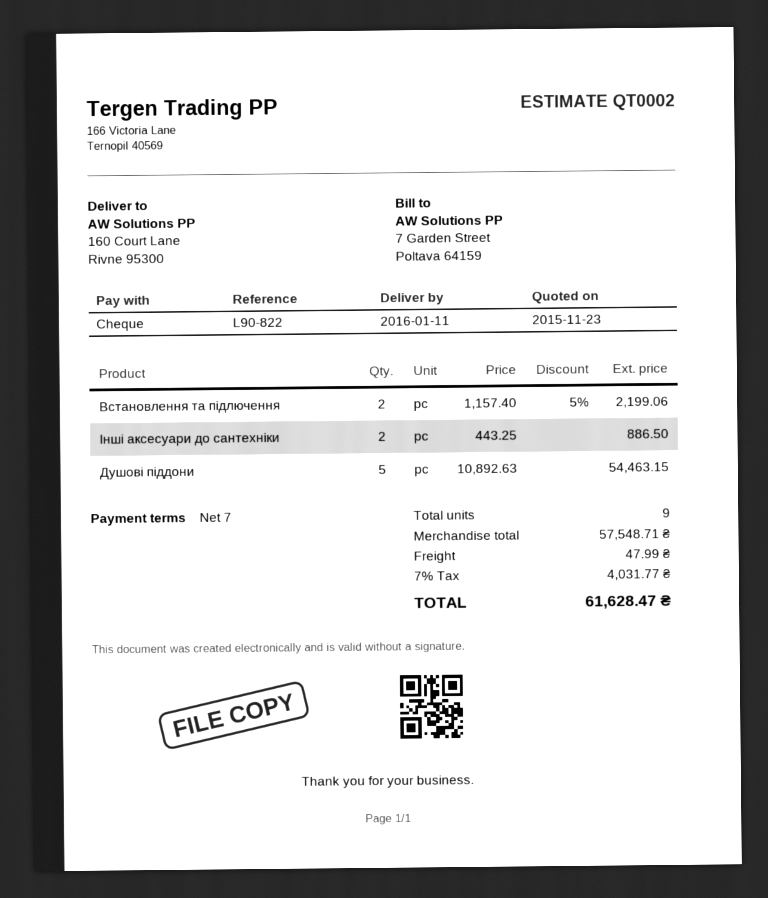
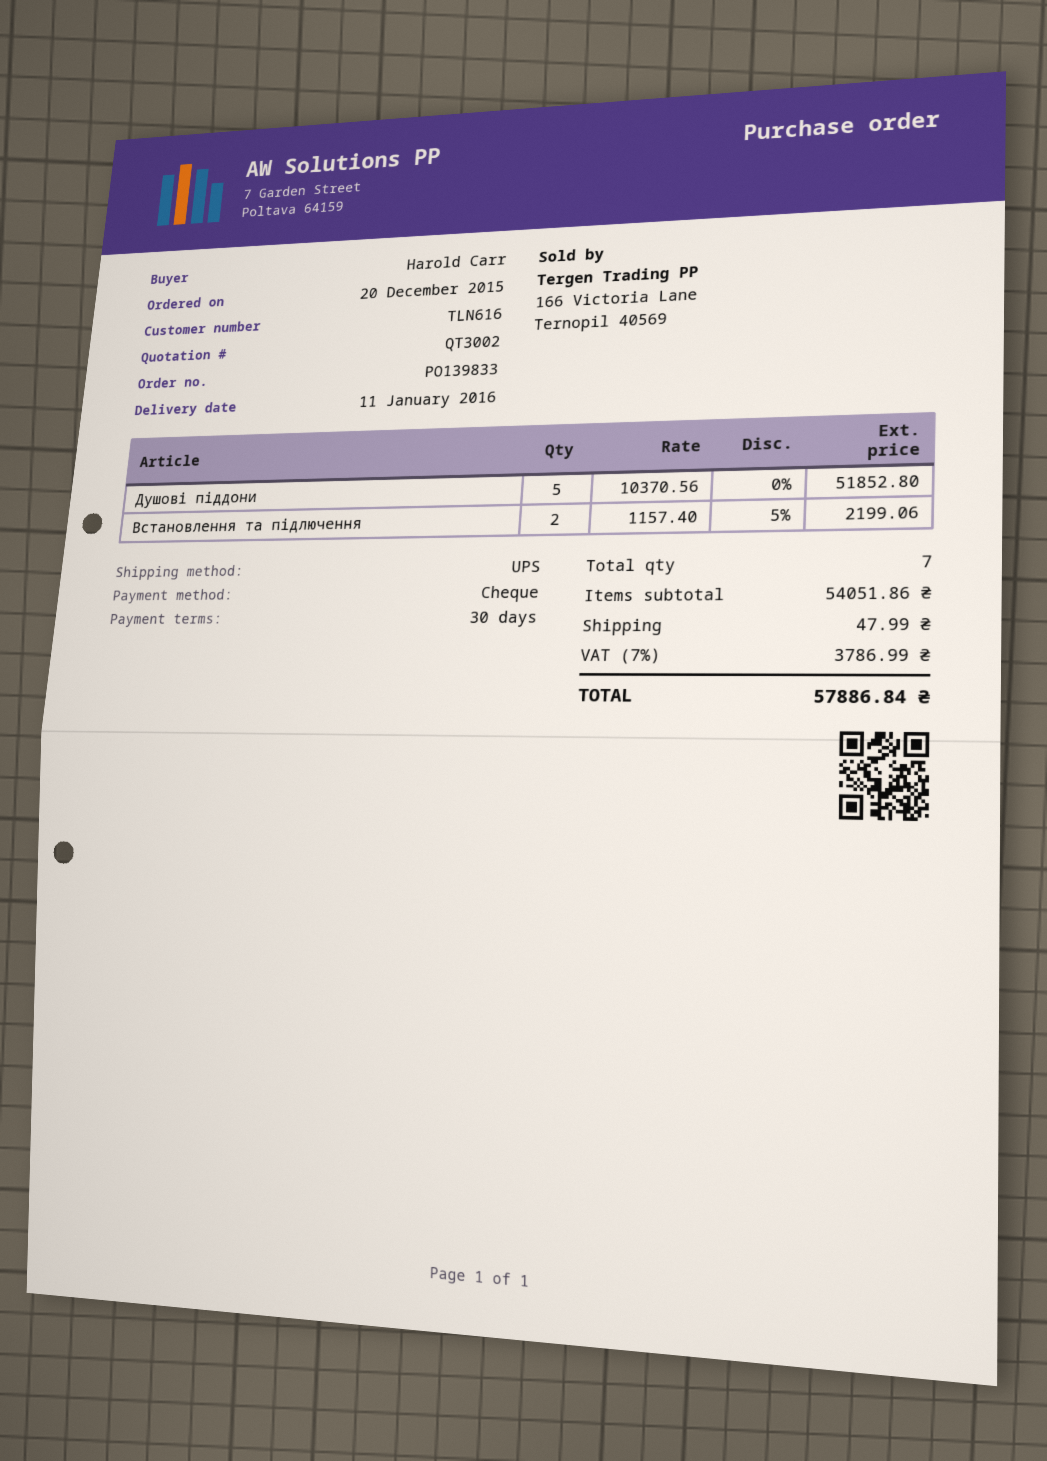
quote number: QT0002 -> QT3002
payment terms: 7 days -> 30 days
Інші аксесуари до сантехніки: 2 x 443.25 = 886.50 -> none
Душові піддони: 5 x 10892.63 = 54463.15 -> 5 x 10370.56 = 51852.80
total quantity: 9 -> 7
subtotal: 57548.71 -> 54051.86
tax: 7% = 4031.77 -> 7% = 3786.99
total: 61628.47 -> 57886.84

